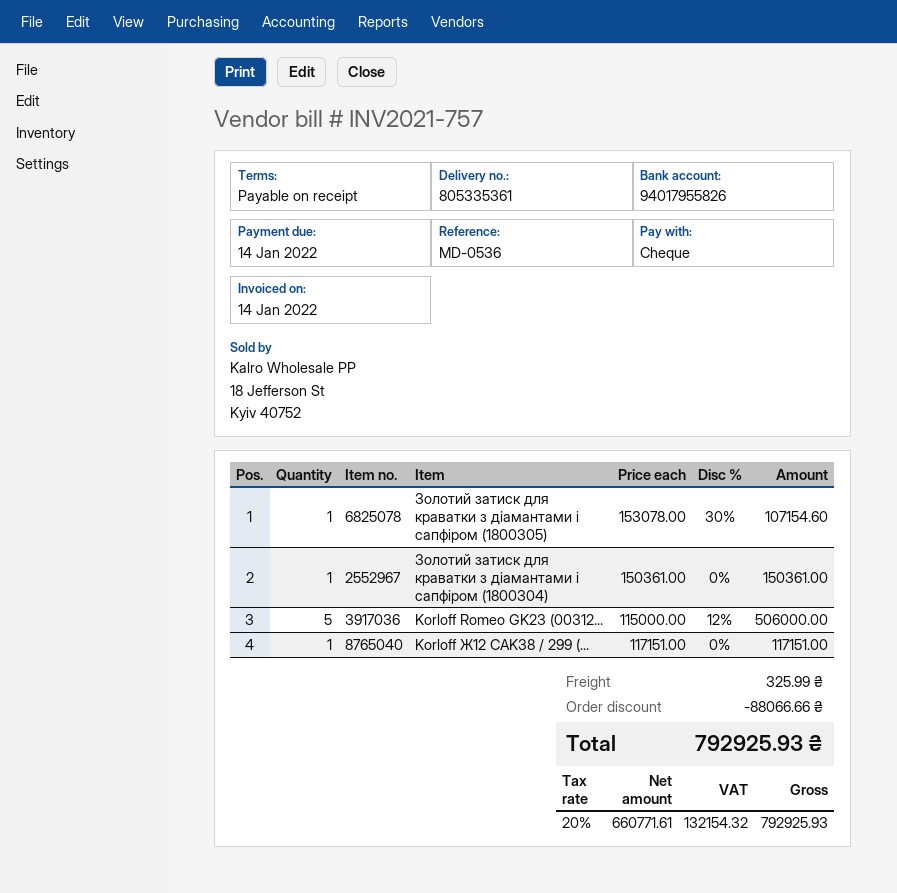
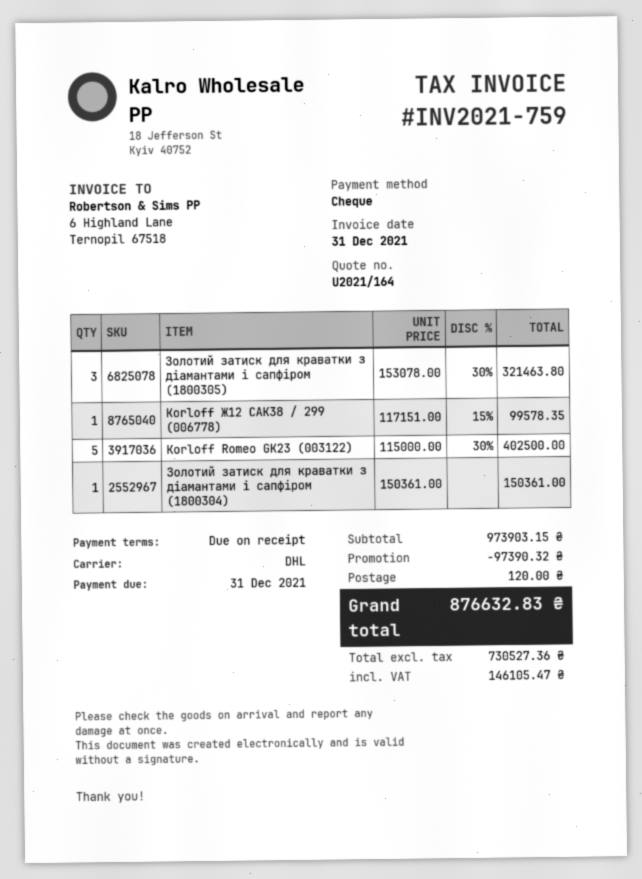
invoice number: INV2021-757 -> INV2021-759
invoice date: 2022-01-14 -> 2021-12-31
due date: 2022-01-14 -> 2021-12-31
Золотий затиск для краватки з діамантами і сапфіром (1800305): 1 x 153078.00 - 30% = 107154.60 -> 3 x 153078.00 - 30% = 321463.80
Korloff Romeo GK23 (00312...: 5 x 115000.00 - 12% = 506000.00 -> 5 x 115000.00 - 30% = 402500.00
Korloff Ж12 CAK38 / 299 (...: 1 x 117151.00 = 117151.00 -> 1 x 117151.00 - 15% = 99578.35
discount: 88066.66 -> 97390.32
shipping: 325.99 -> 120.00
net: 660771.61 -> 730527.36
tax: 132154.32 -> 146105.47
total: 792925.93 -> 876632.83

